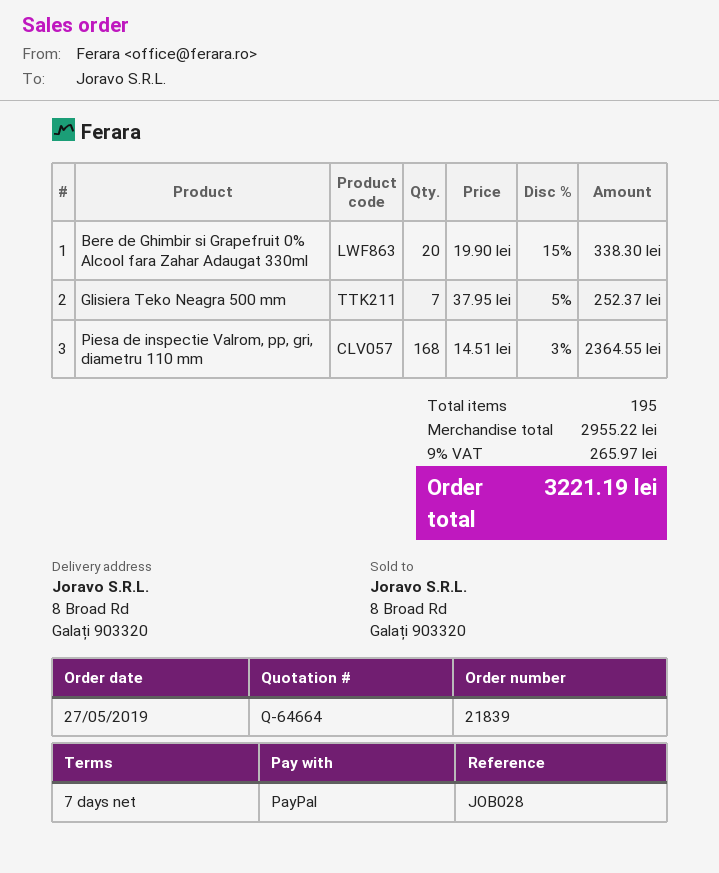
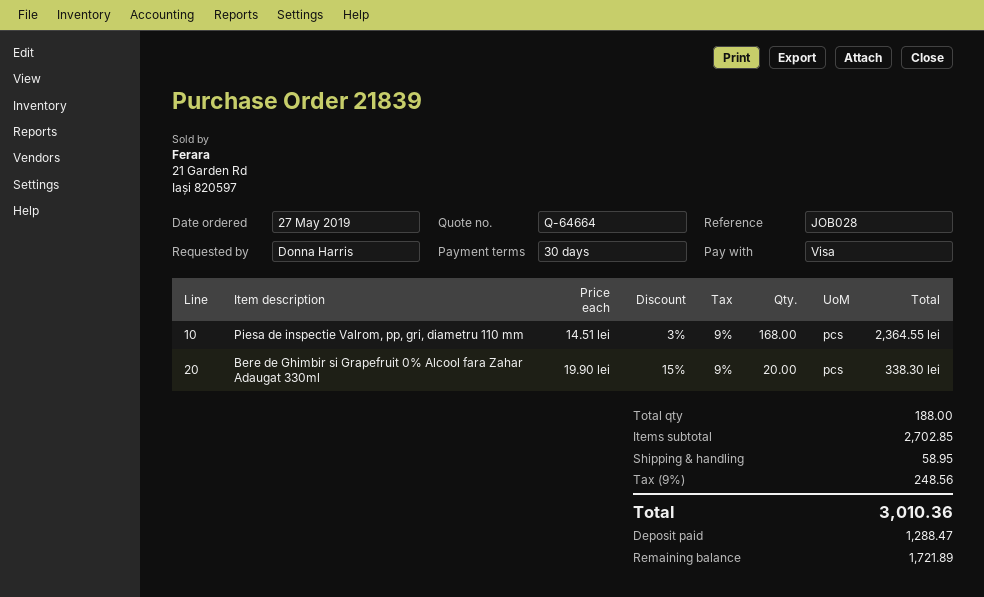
payment terms: 7 days -> 30 days
payment method: PayPal -> Visa
Glisiera Teko Neagra 500 mm: 7 x 37.95 - 5% = 252.37 -> none
total quantity: 195 -> 188
subtotal: 2955.22 -> 2702.85
shipping: none -> 58.95
tax: 9% = 265.97 -> 9% = 248.56
total: 3221.19 -> 3010.36

